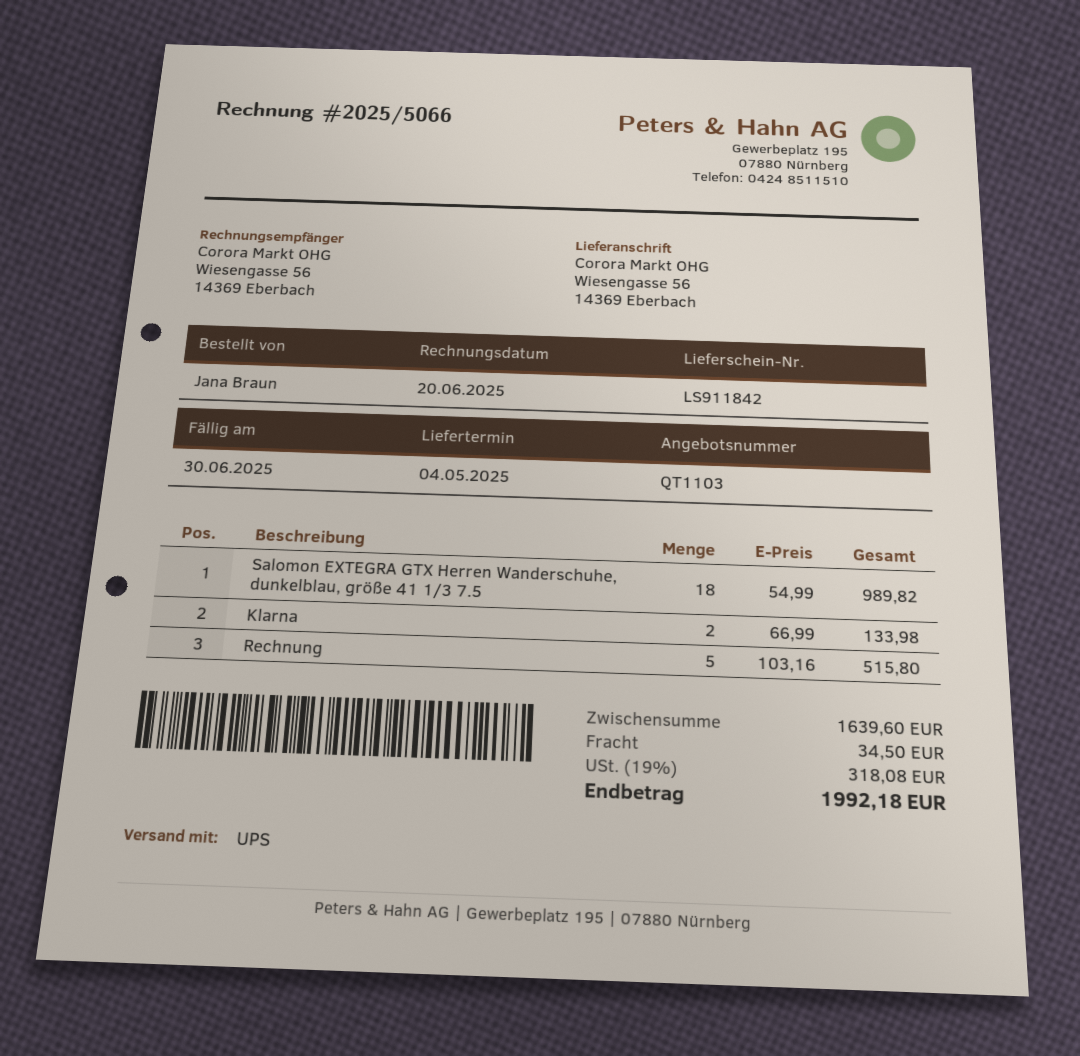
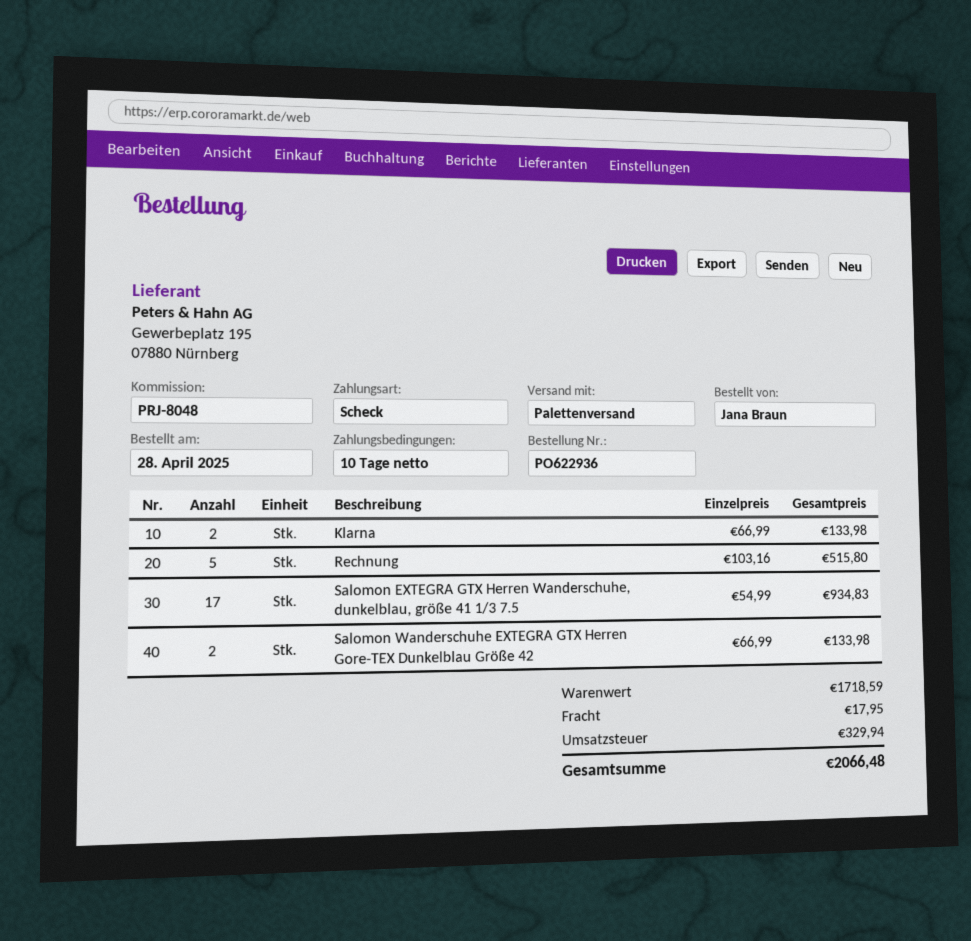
shipping method: UPS -> pallet freight
Salomon EXTEGRA GTX Herren Wanderschuhe, dunkelblau, größe 41 1/3 7.5: 18 x 54.99 = 989.82 -> 17 x 54.99 = 934.83
Salomon Wanderschuhe EXTEGRA GTX Herren Gore-TEX Dunkelblau Größe 42: none -> 2 x 66.99 = 133.98
subtotal: 1639.60 -> 1718.59
shipping: 34.50 -> 17.95
tax: 318.08 -> 329.94
total: 1992.18 -> 2066.48

